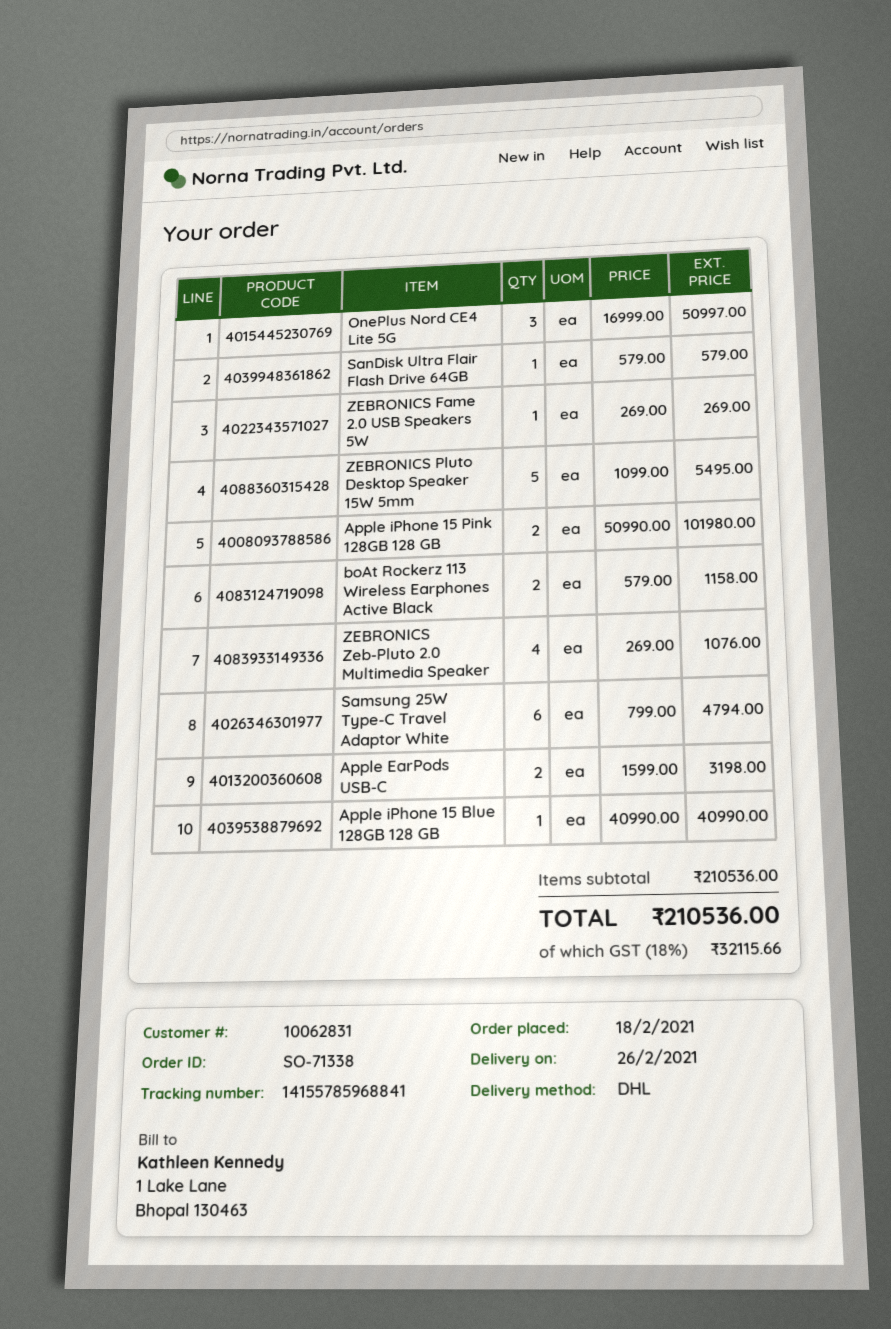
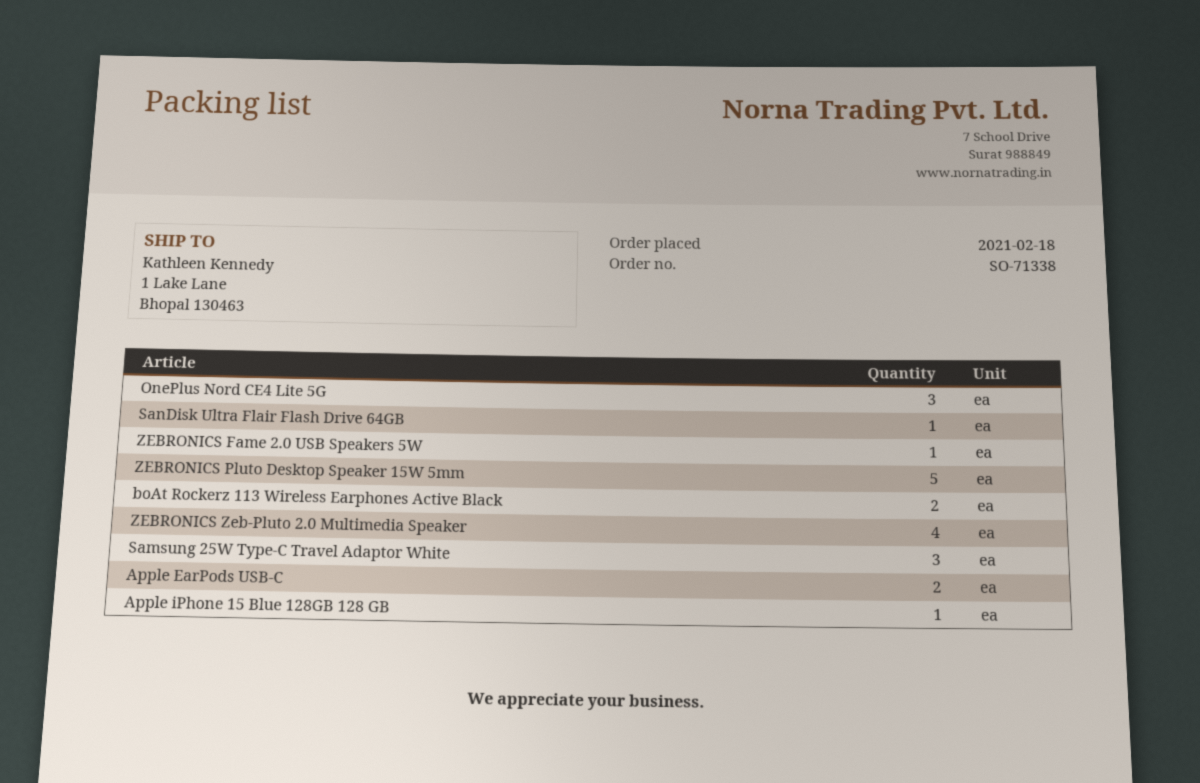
Apple iPhone 15 Pink 128GB 128 GB: 2 -> none
Samsung 25W Type-C Travel Adaptor White: 6 -> 3

